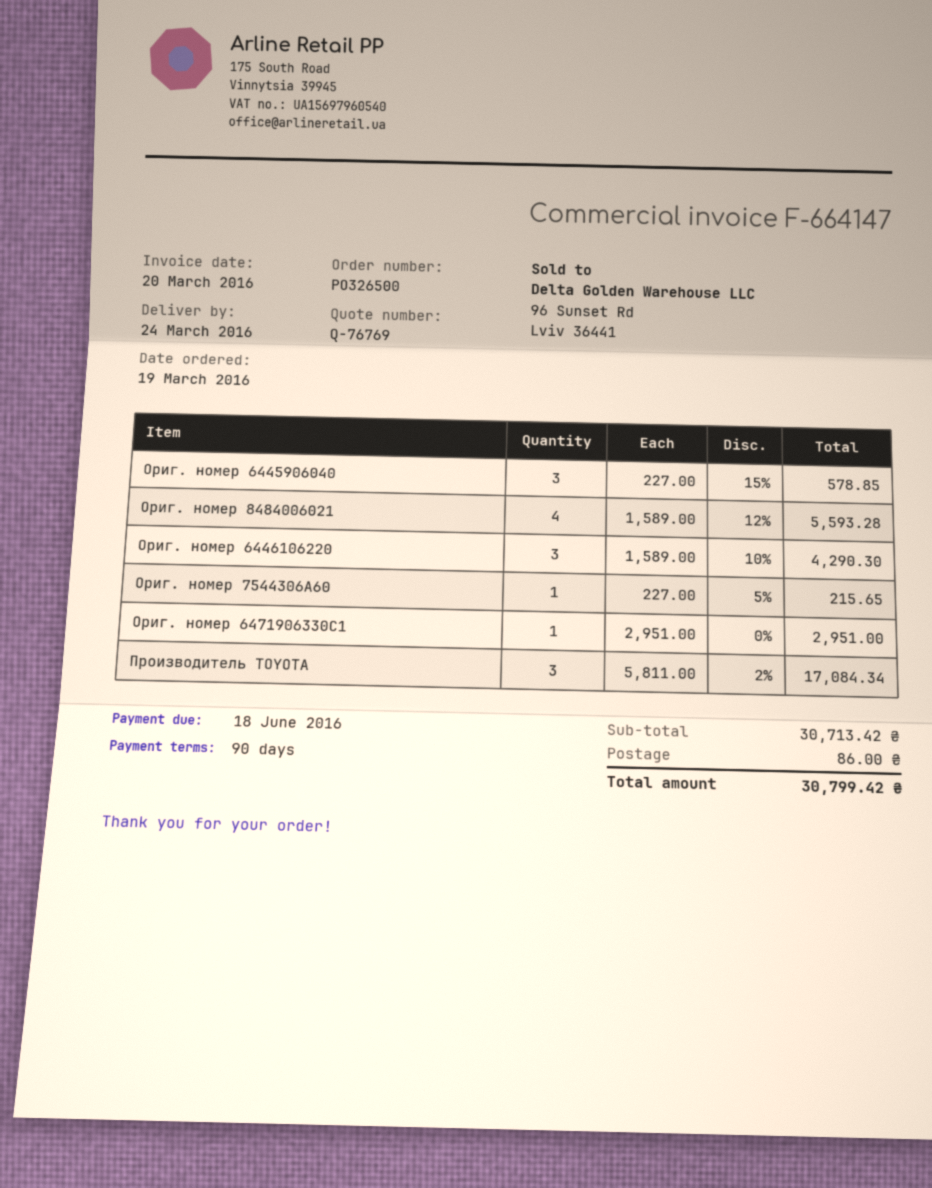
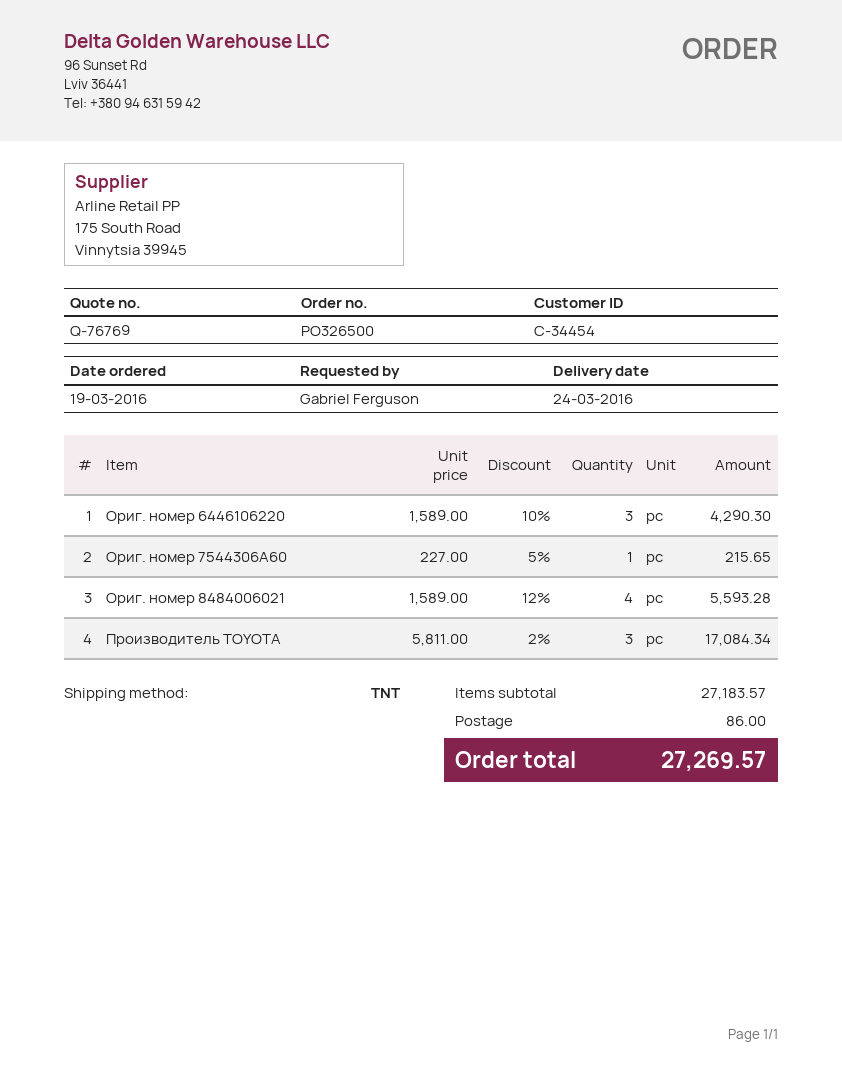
Ориг. номер 6445906040: 3 x 227.00 - 15% = 578.85 -> none
Ориг. номер 6471906330C1: 1 x 2951.00 = 2951.00 -> none
subtotal: 30713.42 -> 27183.57
total: 30799.42 -> 27269.57

